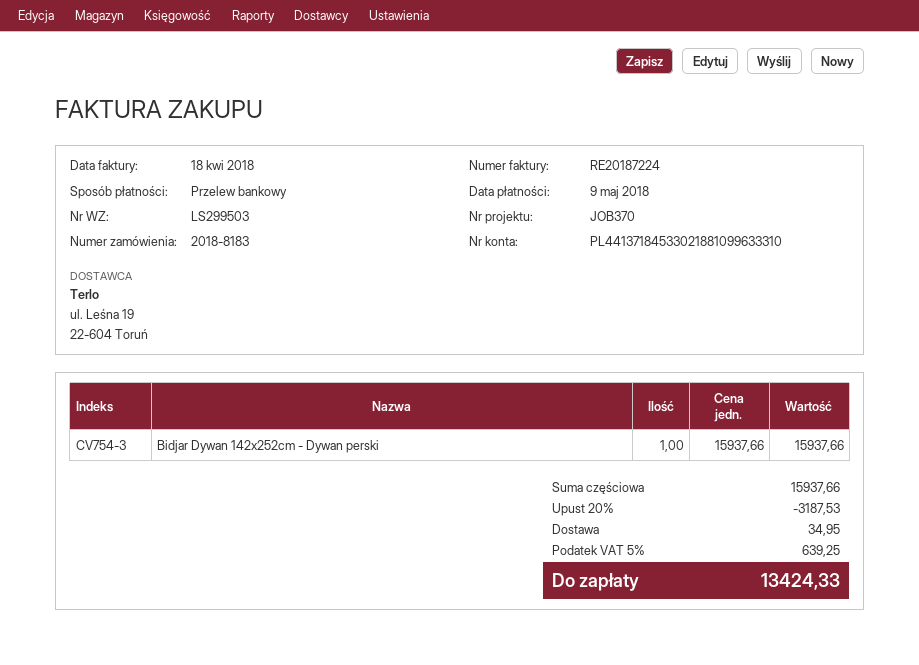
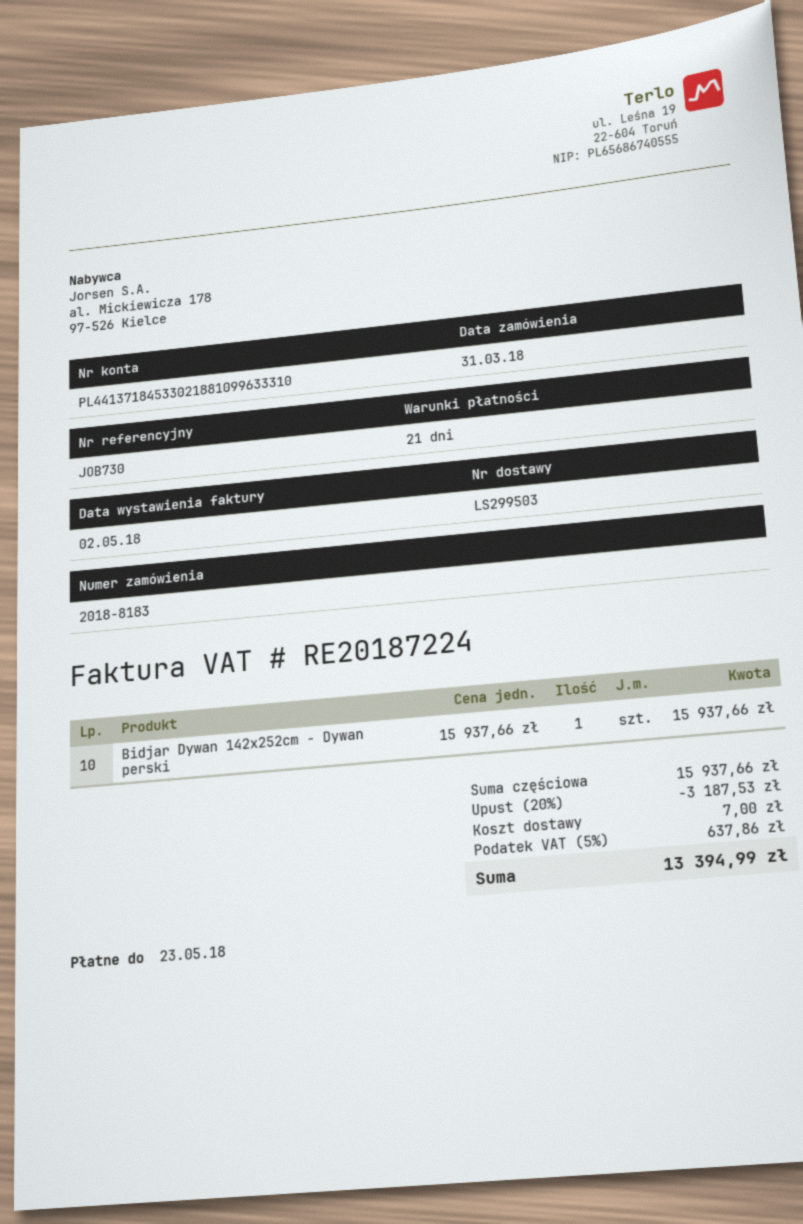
invoice date: 2018-04-18 -> 2018-05-02
due date: 2018-05-09 -> 2018-05-23
reference: JOB370 -> JOB730
shipping: 34.95 -> 7.00
tax: 5% = 639.25 -> 5% = 637.86
total: 13424.33 -> 13394.99

